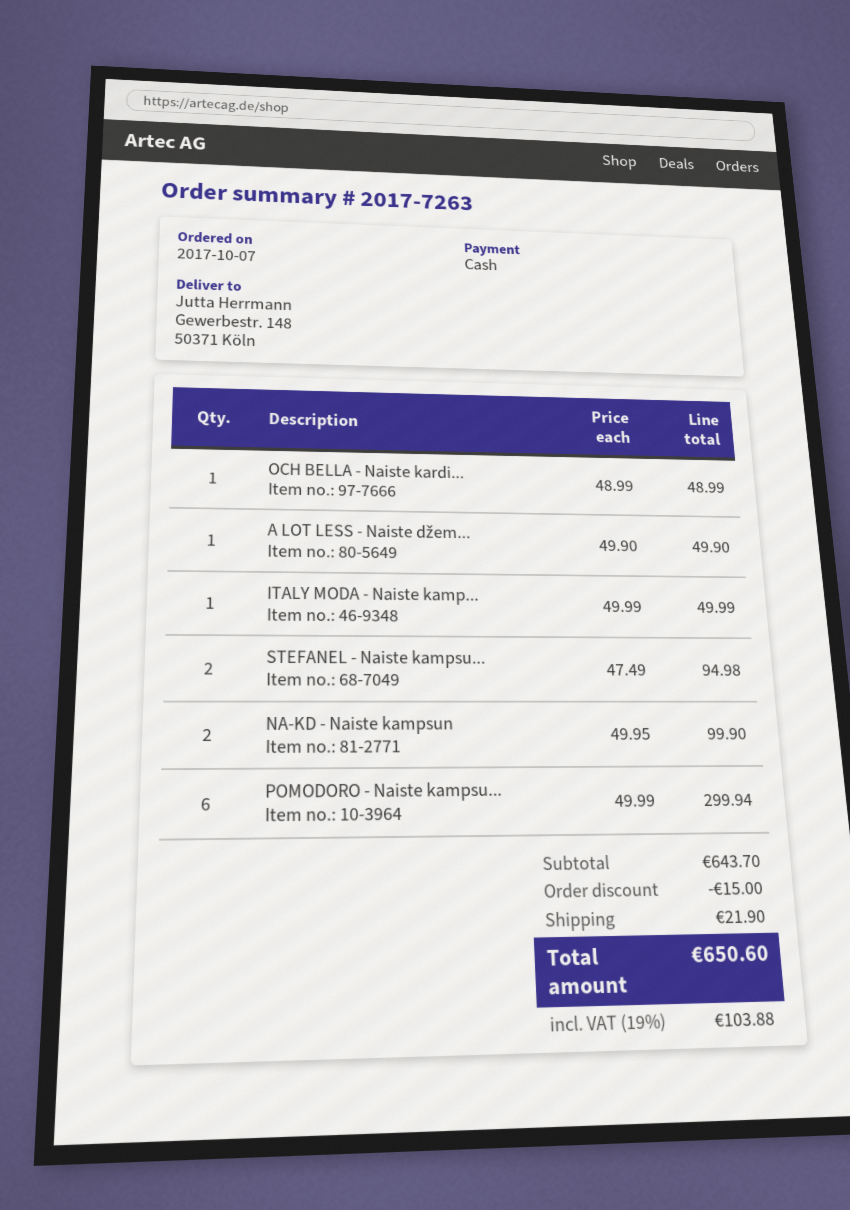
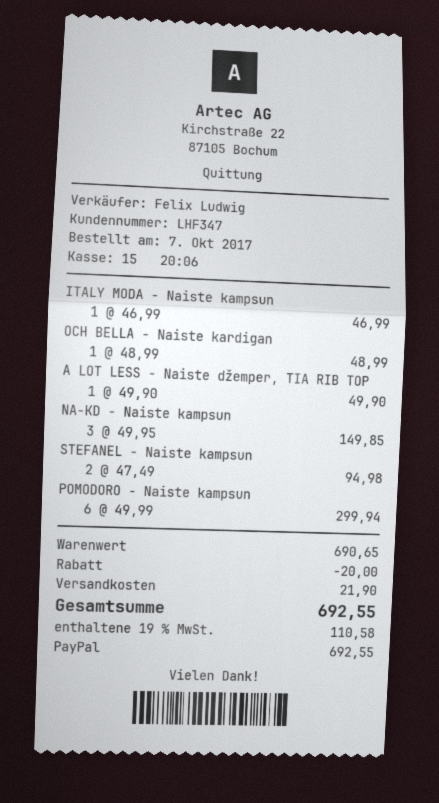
payment method: cash -> PayPal
ITALY MODA - Naiste kamp...: 1 x 49.99 = 49.99 -> 1 x 46.99 = 46.99
NA-KD - Naiste kampsun: 2 x 49.95 = 99.90 -> 3 x 49.95 = 149.85
subtotal: 643.70 -> 690.65
discount: 15.00 -> 20.00
tax: 19% = 103.88 -> 19% = 110.58
total: 650.60 -> 692.55

